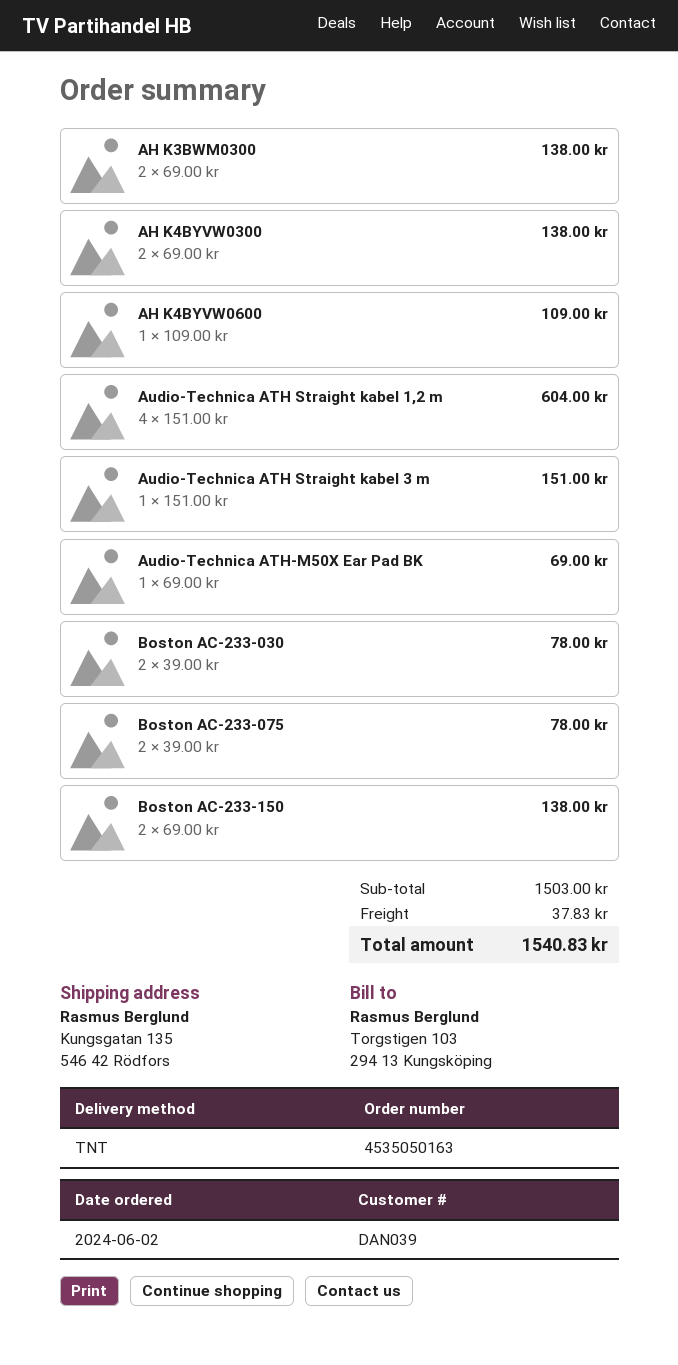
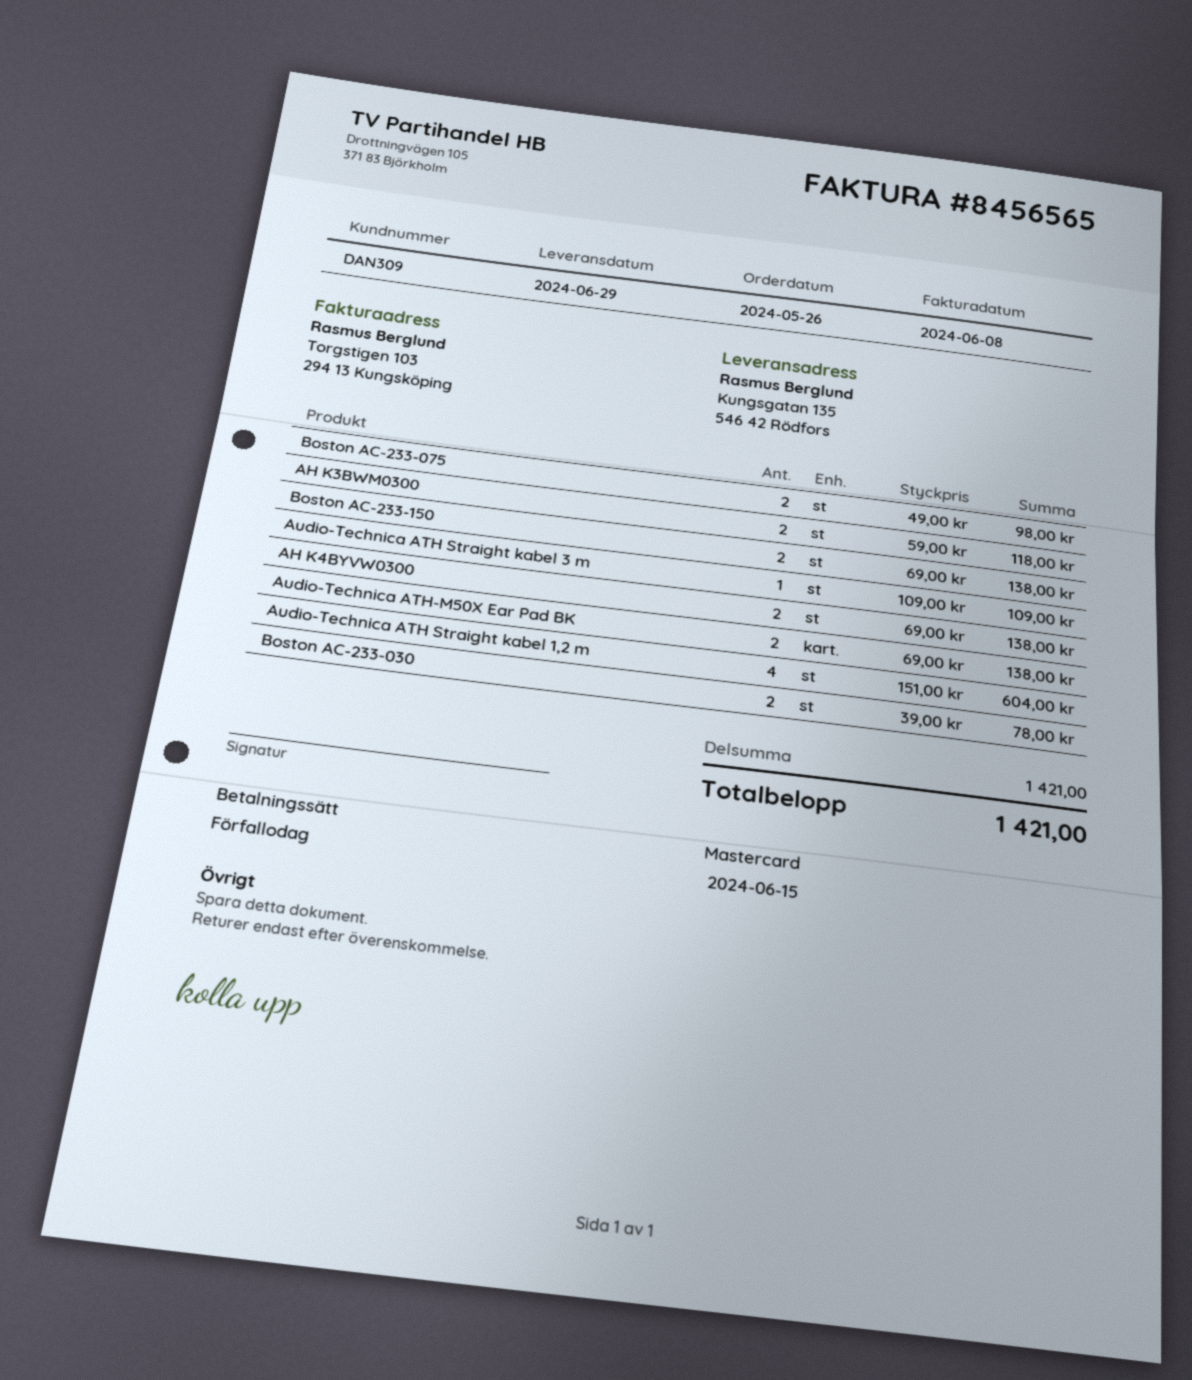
order date: 2024-06-02 -> 2024-05-26
customer number: DAN039 -> DAN309
AH K3BWM0300: 2 x 69.00 = 138.00 -> 2 x 59.00 = 118.00
AH K4BYVW0600: 1 x 109.00 = 109.00 -> none
Audio-Technica ATH Straight kabel 3 m: 1 x 151.00 = 151.00 -> 1 x 109.00 = 109.00
Audio-Technica ATH-M50X Ear Pad BK: 1 x 69.00 = 69.00 -> 2 x 69.00 = 138.00
Boston AC-233-075: 2 x 39.00 = 78.00 -> 2 x 49.00 = 98.00
subtotal: 1503.00 -> 1421.00
shipping: 37.83 -> none
total: 1540.83 -> 1421.00

